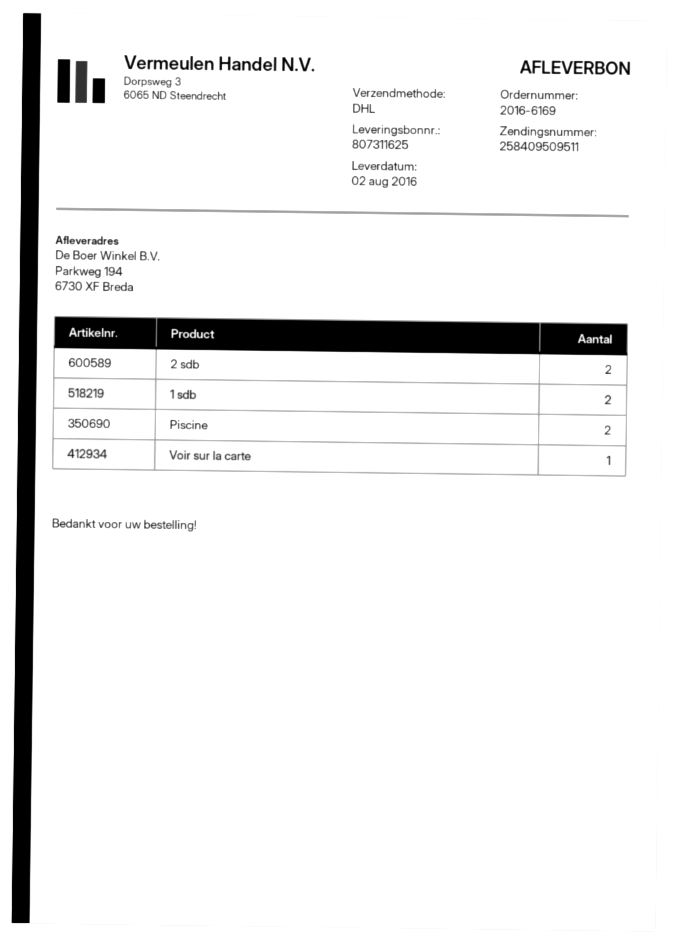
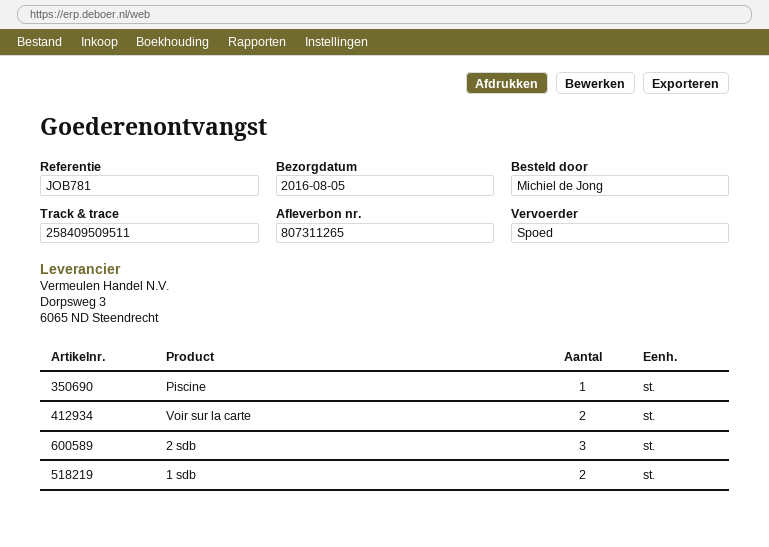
delivery note number: 807311625 -> 807311265
delivery date: 2016-08-02 -> 2016-08-05
shipping method: DHL -> express
2 sdb: 2 -> 3
Piscine: 2 -> 1
Voir sur la carte: 1 -> 2

